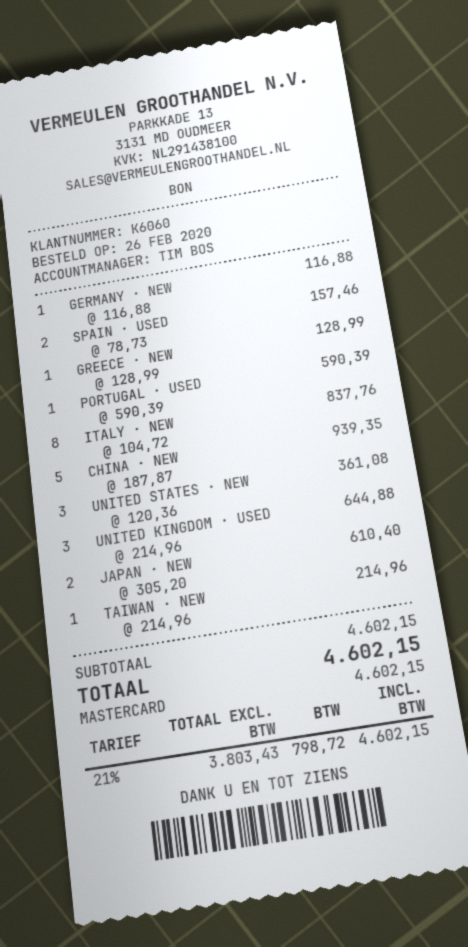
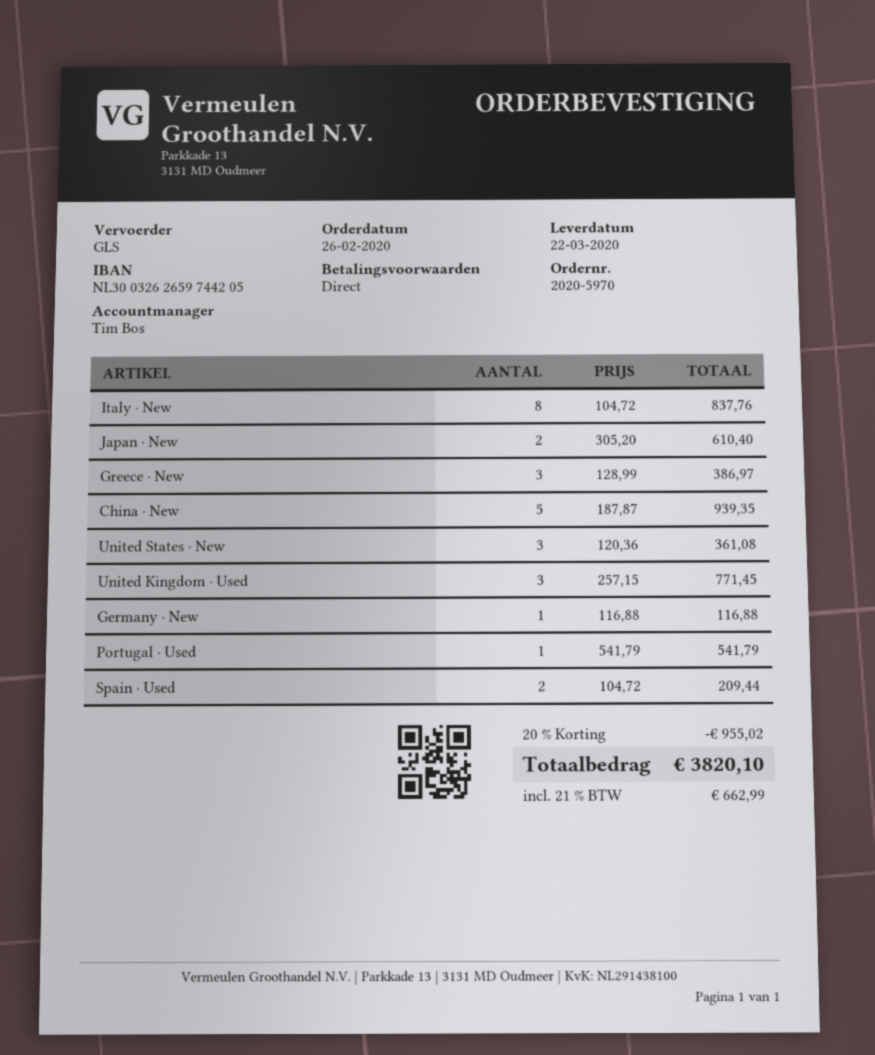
SPAIN · USED: 2 x 78.73 = 157.46 -> 2 x 104.72 = 209.44
GREECE · NEW: 1 x 128.99 = 128.99 -> 3 x 128.99 = 386.97
PORTUGAL · USED: 1 x 590.39 = 590.39 -> 1 x 541.79 = 541.79
UNITED KINGDOM · USED: 3 x 214.96 = 644.88 -> 3 x 257.15 = 771.45
TAIWAN · NEW: 1 x 214.96 = 214.96 -> none
discount: none -> 20% = 955.02
tax: 21% = 798.72 -> 21% = 662.99
total: 4602.15 -> 3820.10

